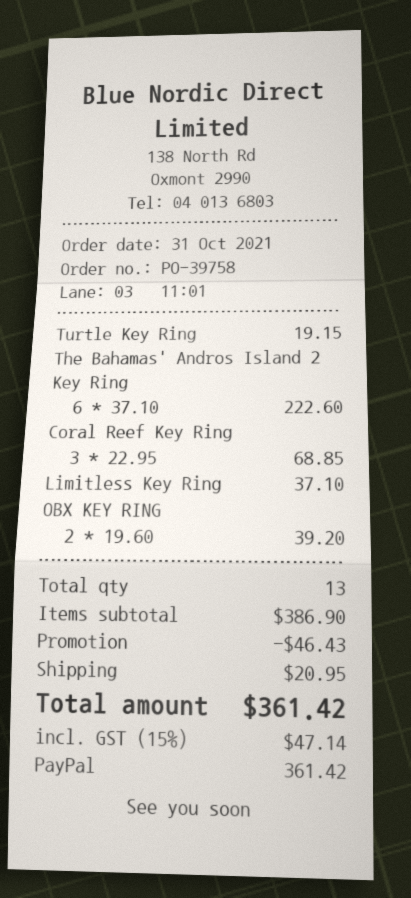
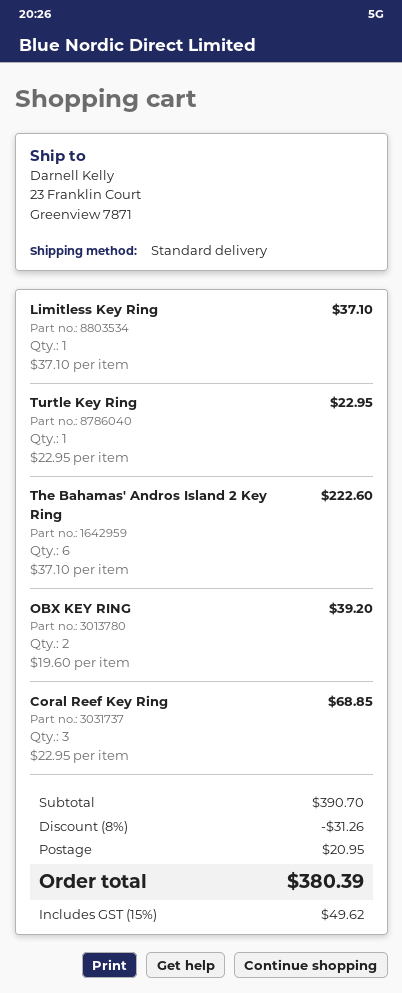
Turtle Key Ring: 1 x 19.15 = 19.15 -> 1 x 22.95 = 22.95
subtotal: 386.90 -> 390.70
discount: 46.43 -> 31.26
tax: 15% = 47.14 -> 15% = 49.62
total: 361.42 -> 380.39

